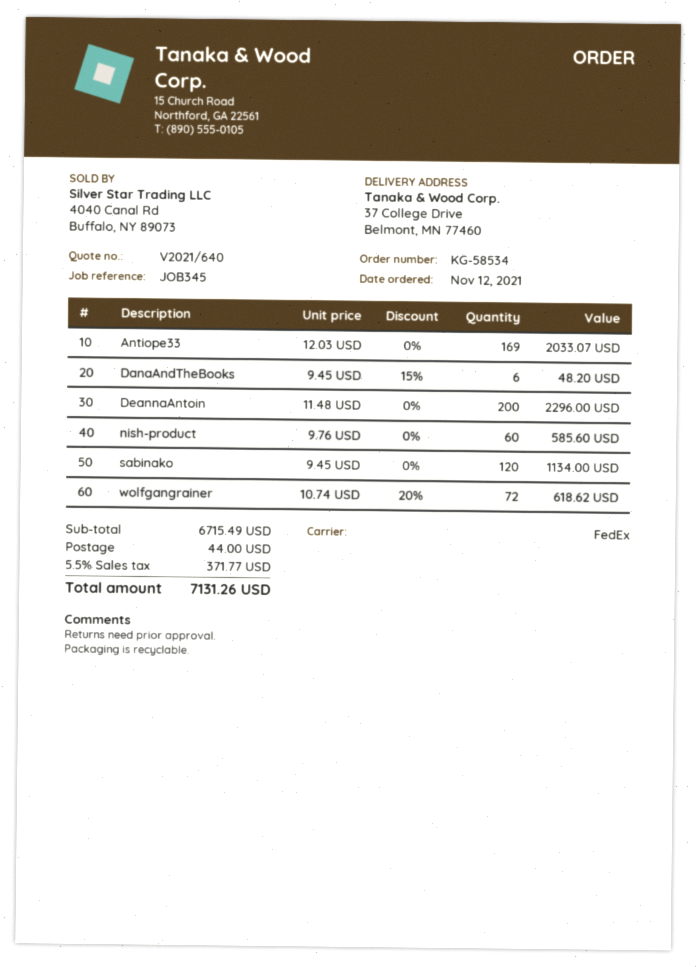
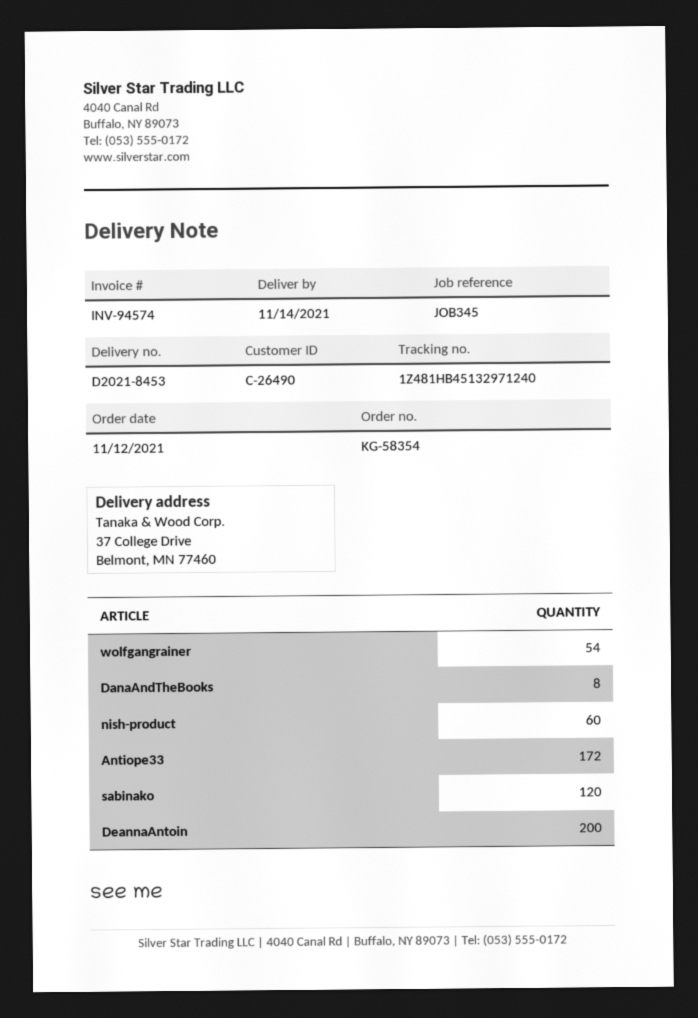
order number: KG-58534 -> KG-58354
Antiope33: 169 -> 172
DanaAndTheBooks: 6 -> 8
wolfgangrainer: 72 -> 54

